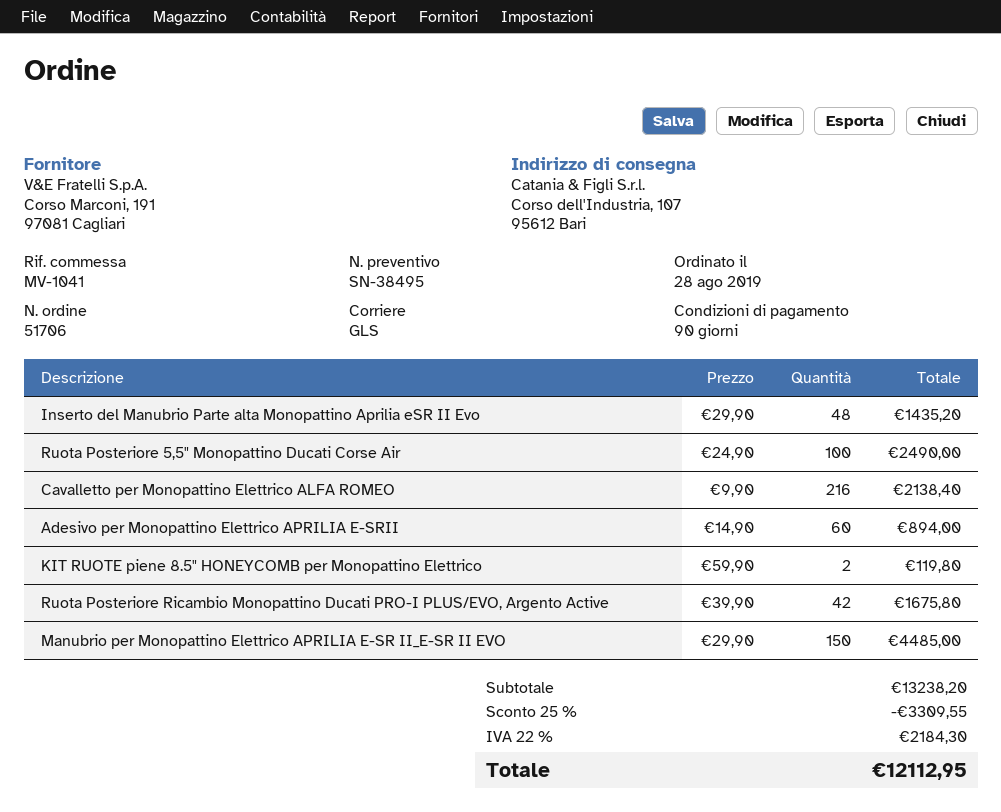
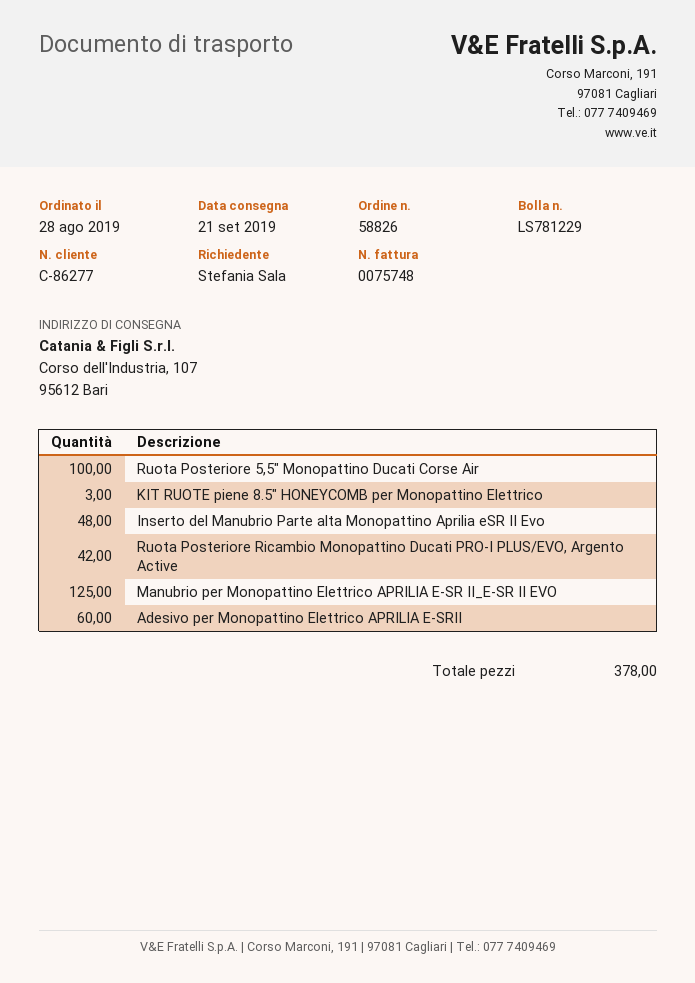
order number: 51706 -> 58826
Cavalletto per Monopattino Elettrico ALFA ROMEO: 216 -> none
KIT RUOTE piene 8.5" HONEYCOMB per Monopattino Elettrico: 2 -> 3
Manubrio per Monopattino Elettrico APRILIA E-SR II_E-SR II EVO: 150 -> 125

